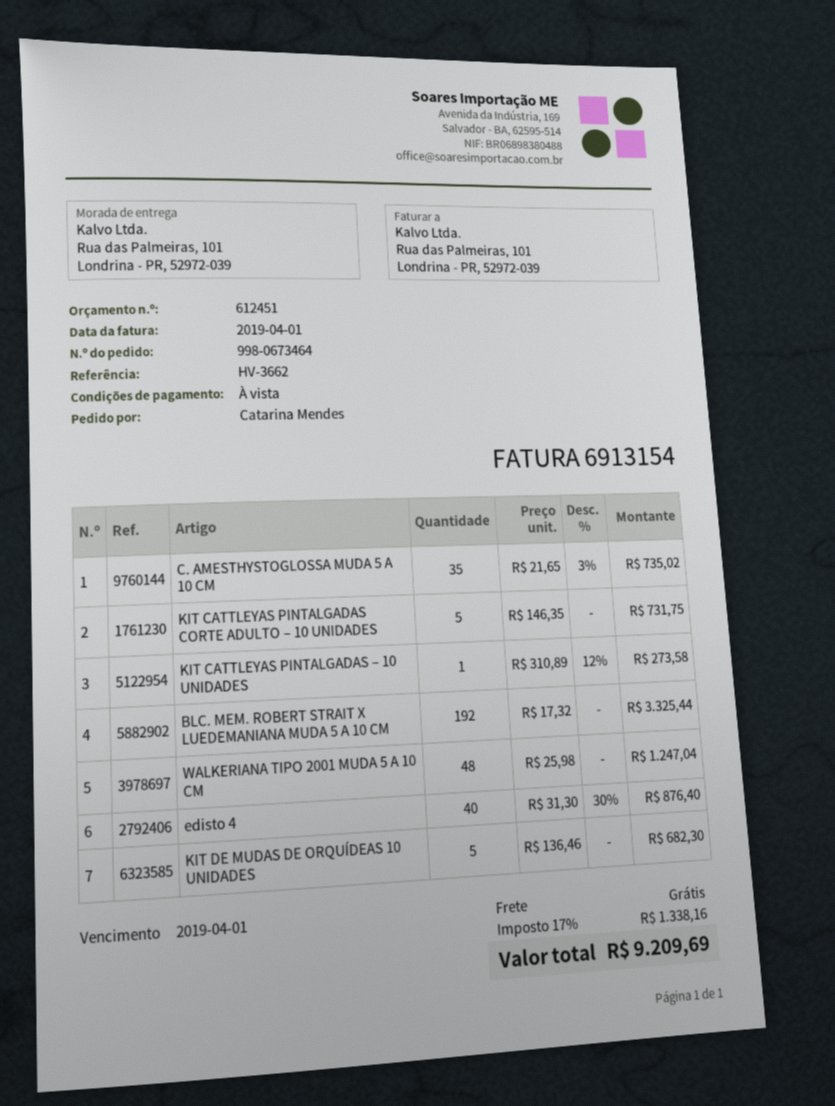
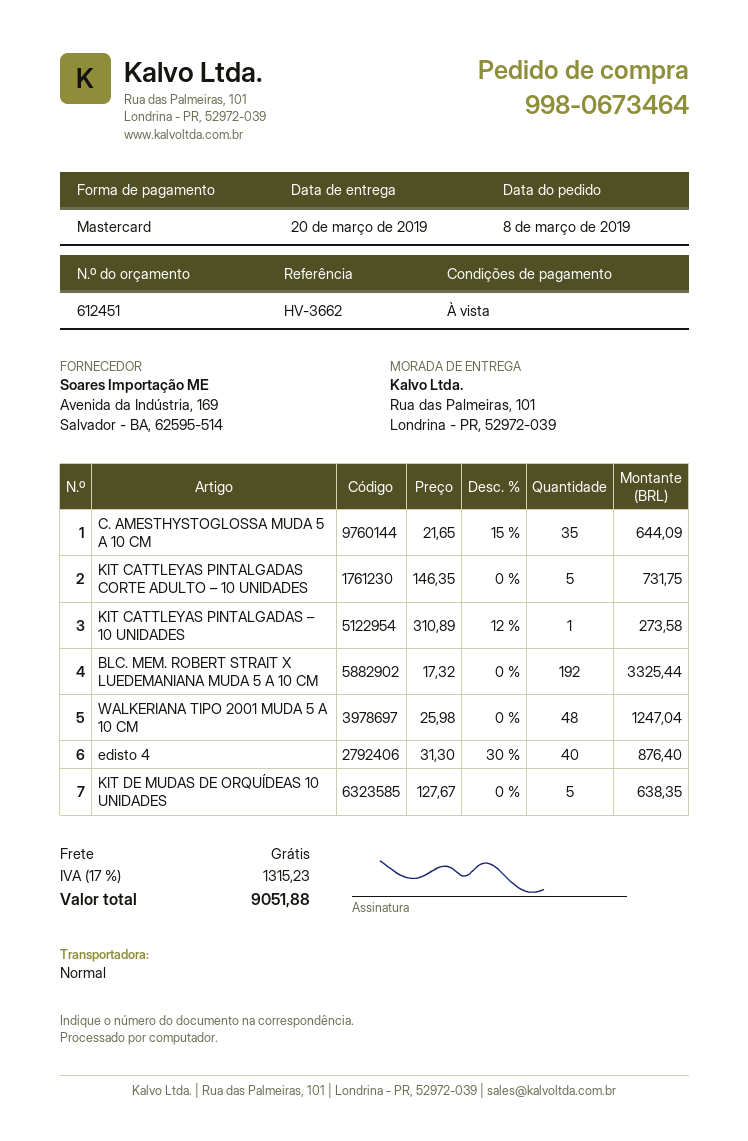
C. AMESTHYSTOGLOSSA MUDA 5 A 10 CM: 35 x 21.65 - 3% = 735.02 -> 35 x 21.65 - 15% = 644.09
KIT DE MUDAS DE ORQUÍDEAS 10 UNIDADES: 5 x 136.46 = 682.30 -> 5 x 127.67 = 638.35
tax: 17% = 1338.16 -> 17% = 1315.23
total: 9209.69 -> 9051.88

